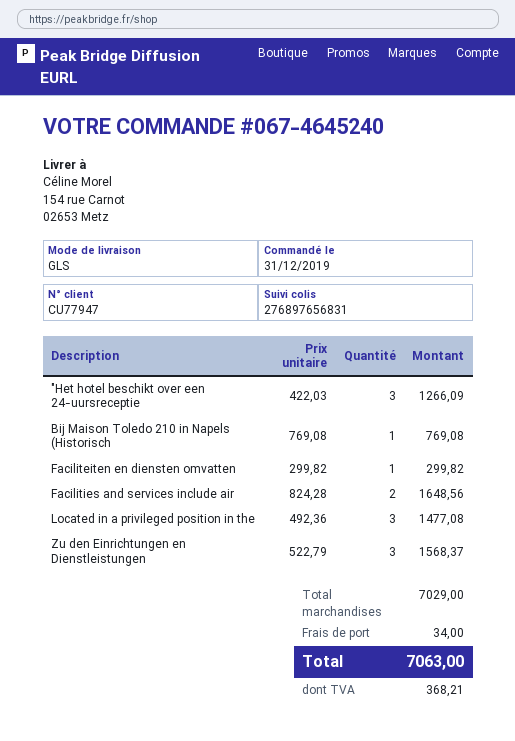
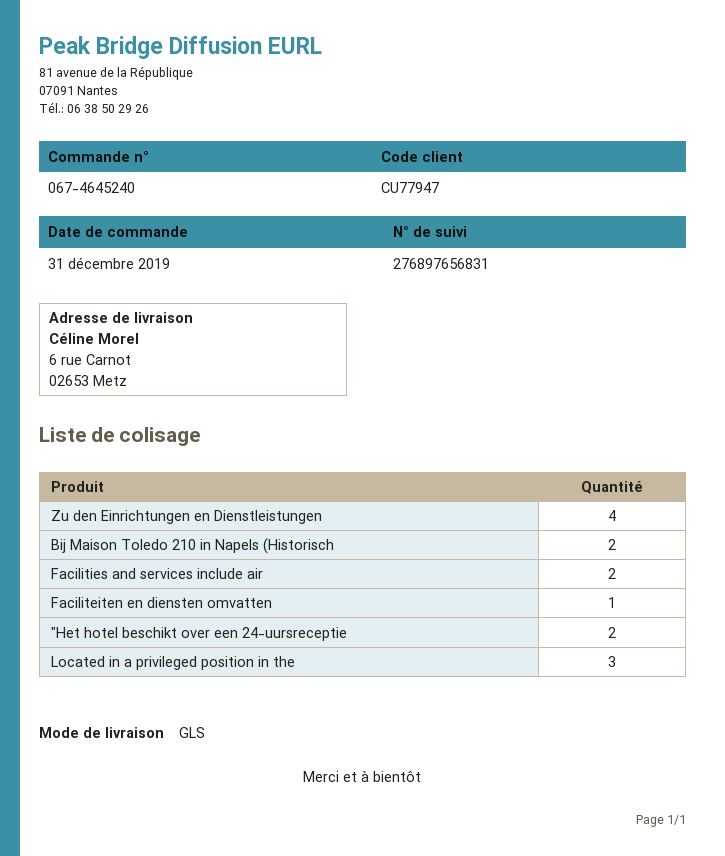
ship to: 154 rue Carnot, 02653 Metz -> 6 rue Carnot, 02653 Metz
"Het hotel beschikt over een 24-uursreceptie: 3 -> 2
Bij Maison Toledo 210 in Napels (Historisch: 1 -> 2
Zu den Einrichtungen en Dienstleistungen: 3 -> 4

